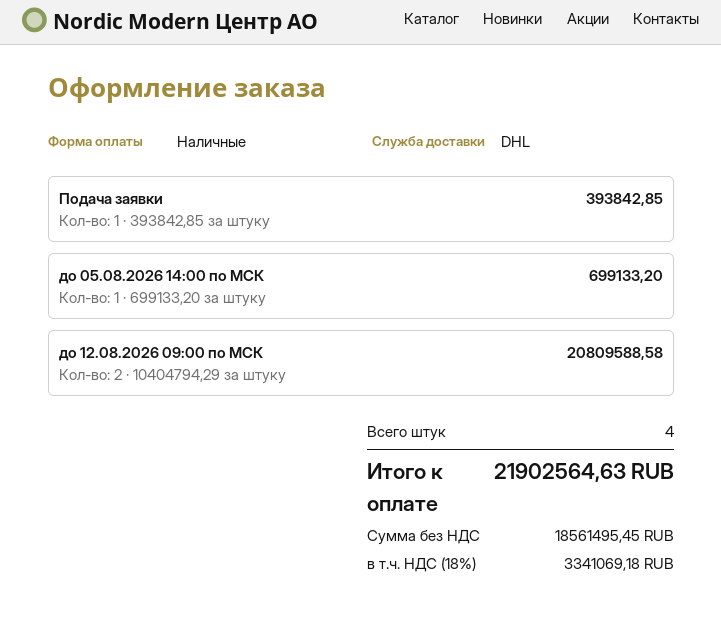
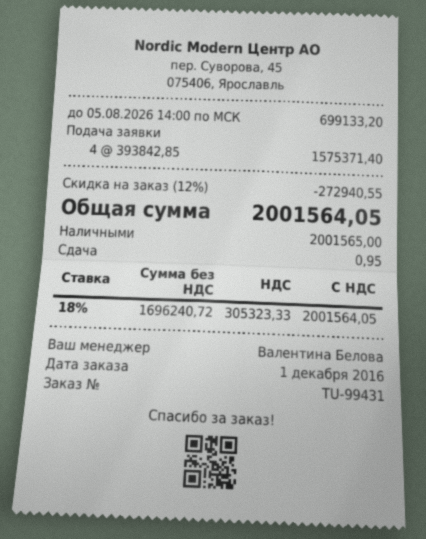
Подача заявки: 1 x 393842.85 = 393842.85 -> 4 x 393842.85 = 1575371.40
до 12.08.2026 09:00 по МСК: 2 x 10404794.29 = 20809588.58 -> none
discount: none -> 12% = 272940.55
net: 18561495.45 -> 1696240.72
tax: 18% = 3341069.18 -> 18% = 305323.33
total: 21902564.63 -> 2001564.05

